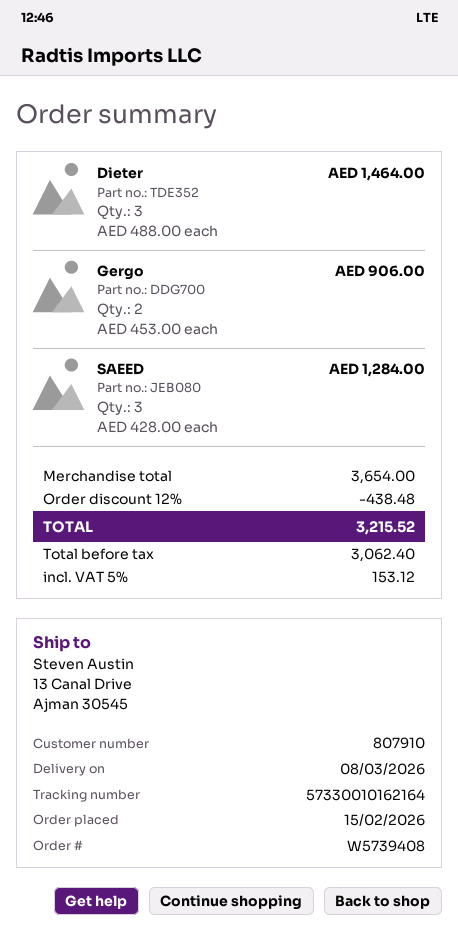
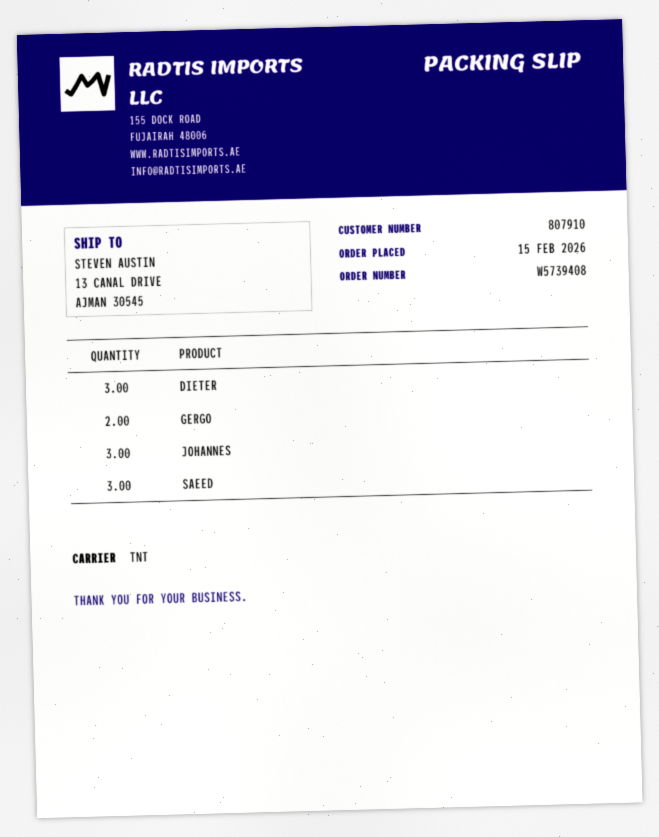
JOHANNES: none -> 3

